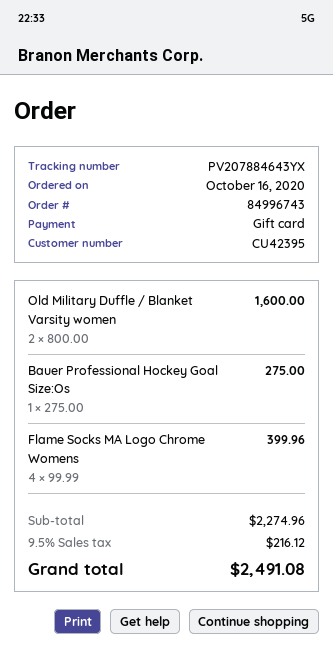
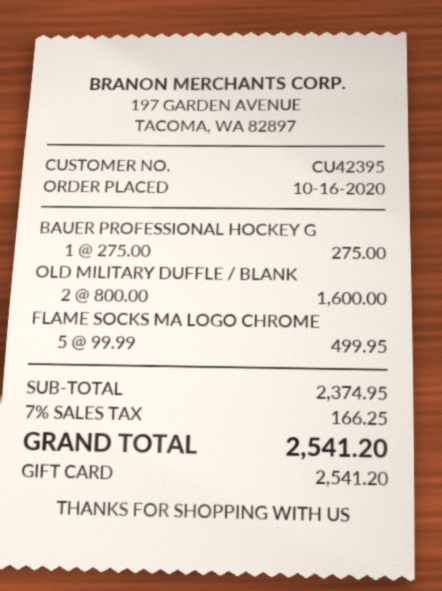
Flame Socks MA Logo Chrome Womens: 4 x 99.99 = 399.96 -> 5 x 99.99 = 499.95
subtotal: 2274.96 -> 2374.95
tax: 9.5% = 216.12 -> 7% = 166.25
total: 2491.08 -> 2541.20

